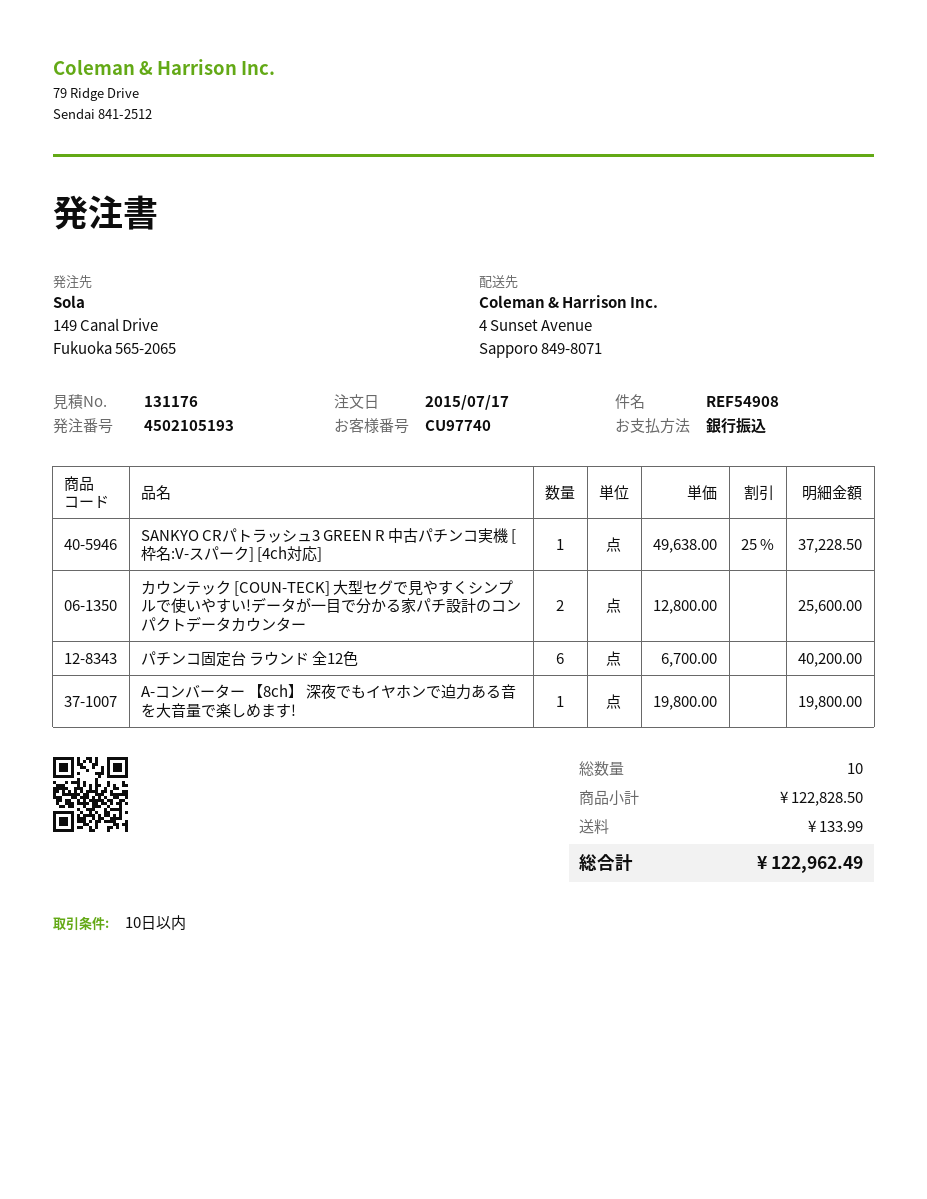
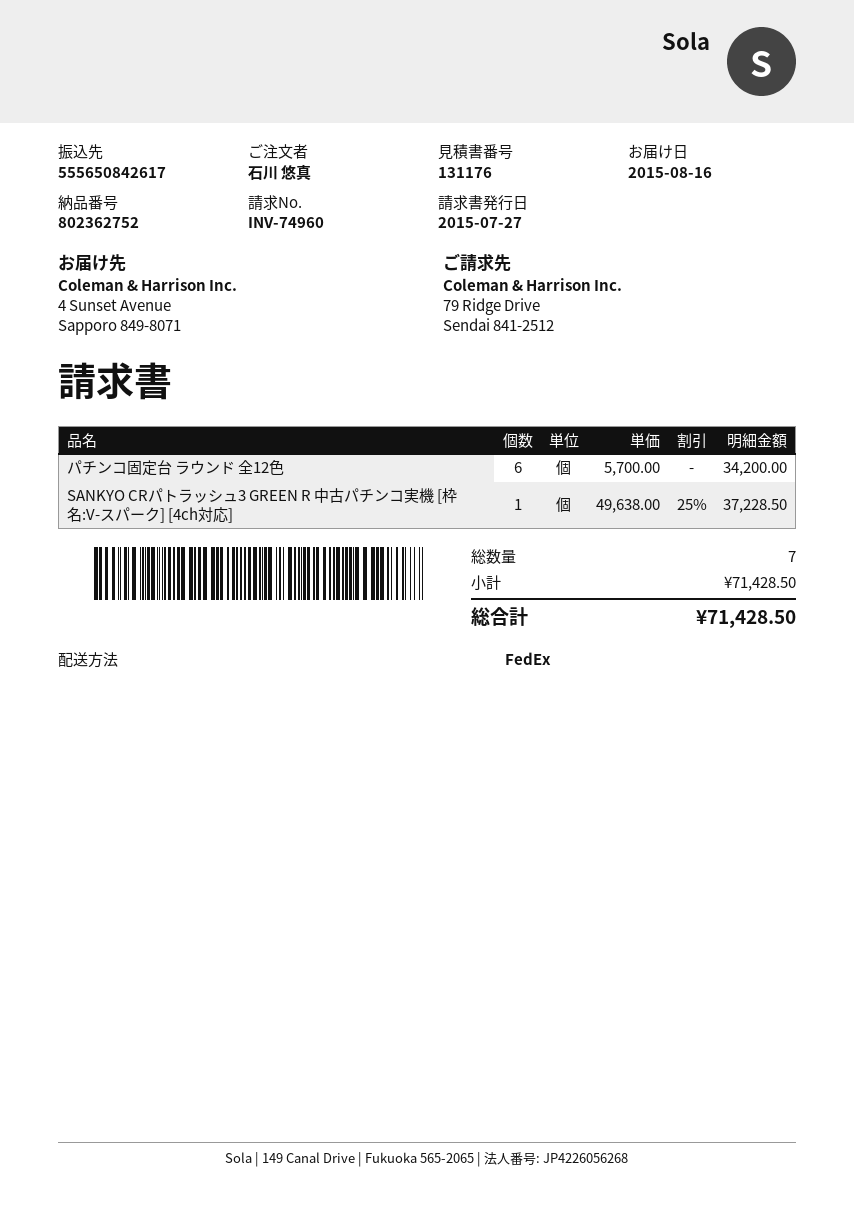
カウンテック [COUN-TECK] 大型セグで見やすくシンプルで使いやすい!データが一目で分かる家パチ設計のコンパクトデータカウンター: 2 x 12800.00 = 25600.00 -> none
パチンコ固定台 ラウンド 全12色: 6 x 6700.00 = 40200.00 -> 6 x 5700.00 = 34200.00
A-コンバーター 【8ch】 深夜でもイヤホンで迫力ある音を大音量で楽しめます!: 1 x 19800.00 = 19800.00 -> none
total quantity: 10 -> 7
subtotal: 122828.50 -> 71428.50
shipping: 133.99 -> none
total: 122962.49 -> 71428.50

